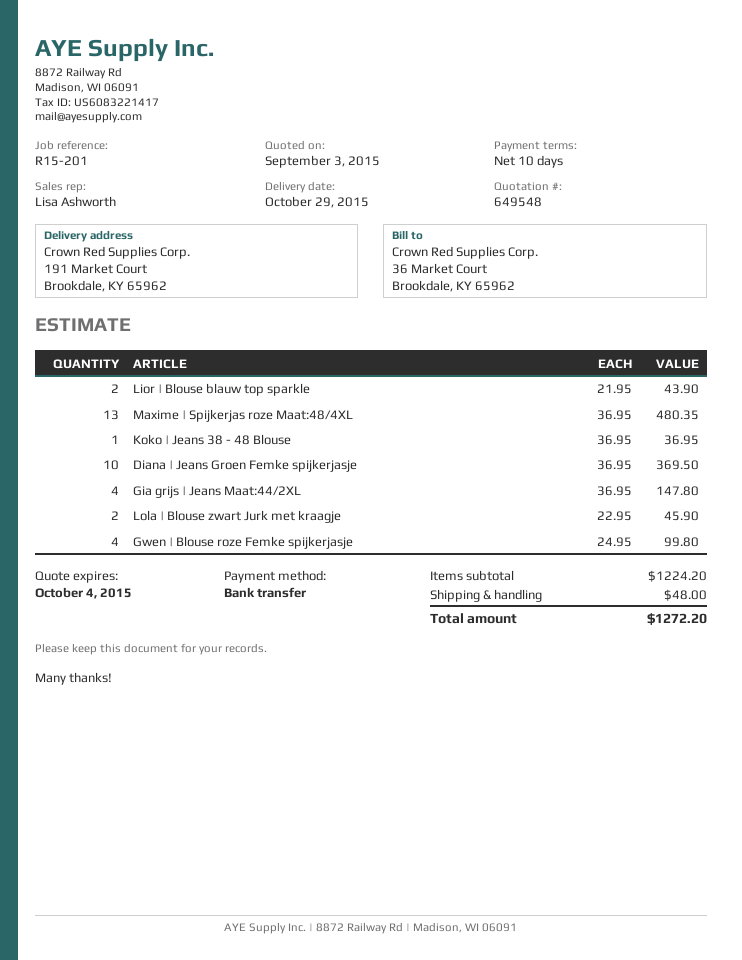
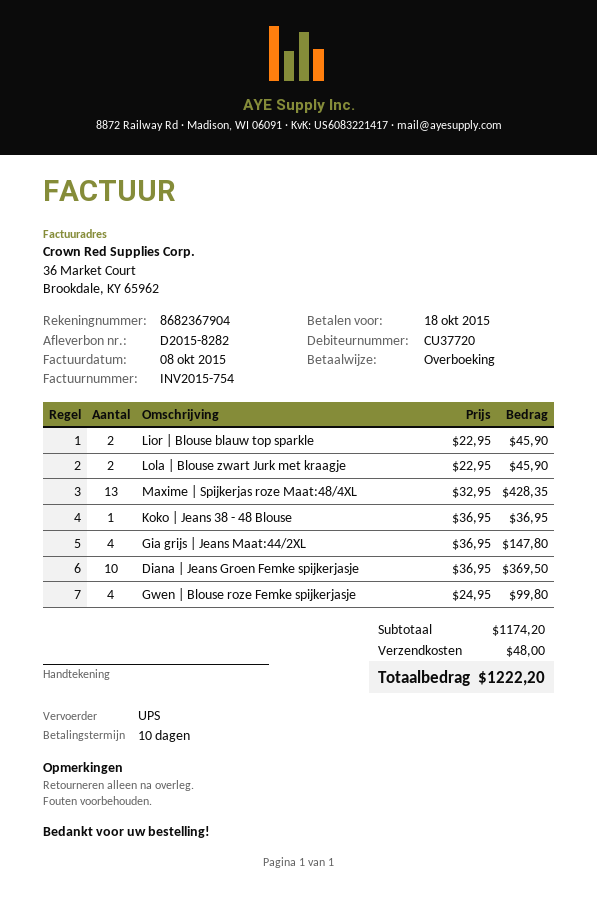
Lior | Blouse blauw top sparkle: 2 x 21.95 = 43.90 -> 2 x 22.95 = 45.90
Maxime | Spijkerjas roze Maat:48/4XL: 13 x 36.95 = 480.35 -> 13 x 32.95 = 428.35
subtotal: 1224.20 -> 1174.20
total: 1272.20 -> 1222.20

